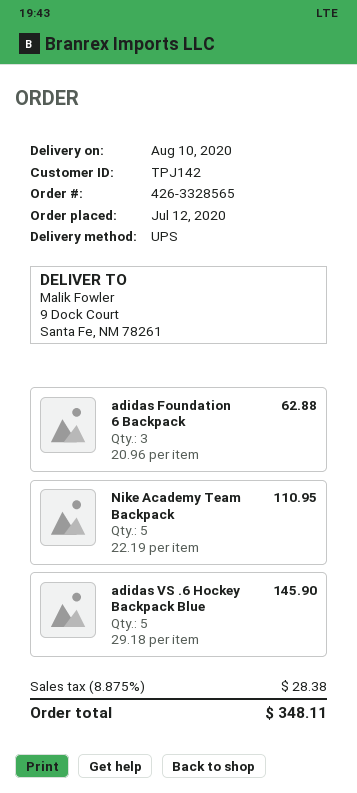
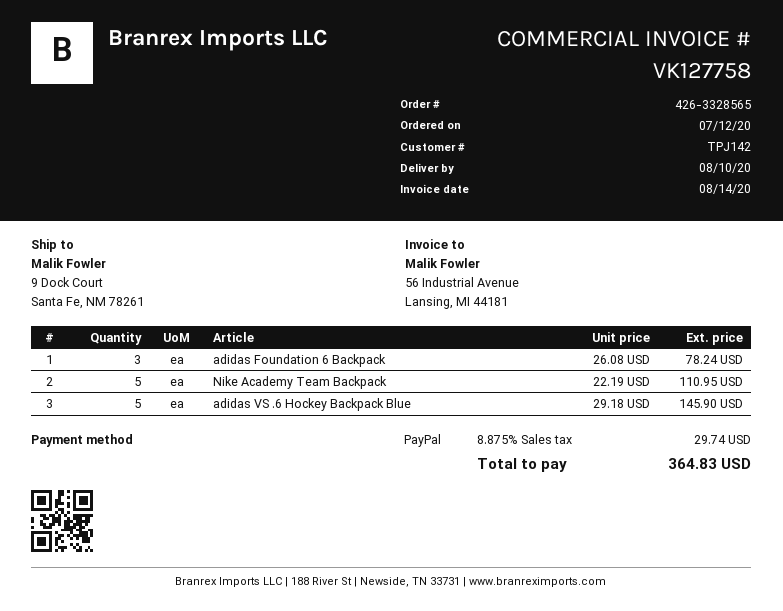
adidas Foundation 6 Backpack: 3 x 20.96 = 62.88 -> 3 x 26.08 = 78.24
tax: 8.875% = 28.38 -> 8.875% = 29.74
total: 348.11 -> 364.83

